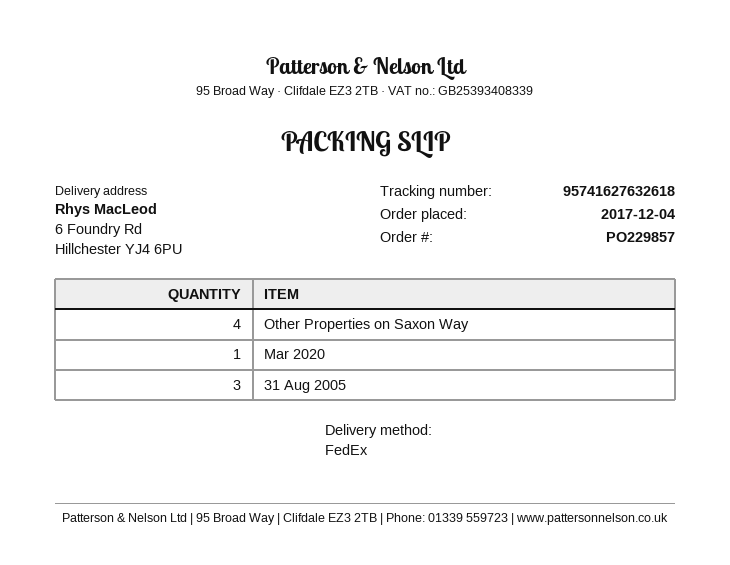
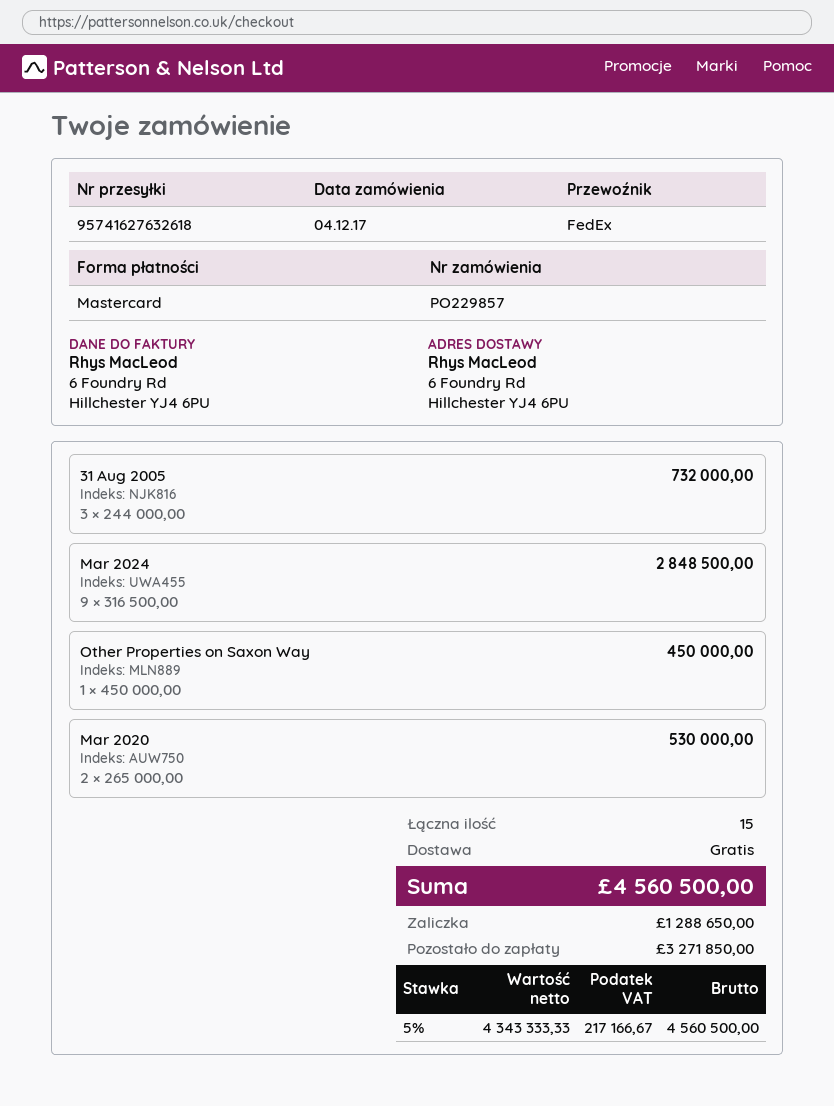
Other Properties on Saxon Way: 4 -> 1
Mar 2020: 1 -> 2
Mar 2024: none -> 9

